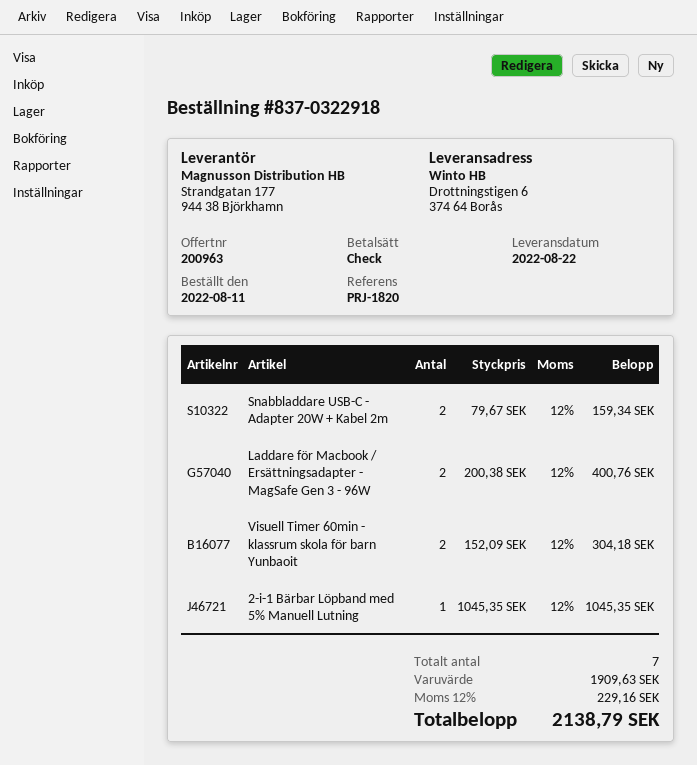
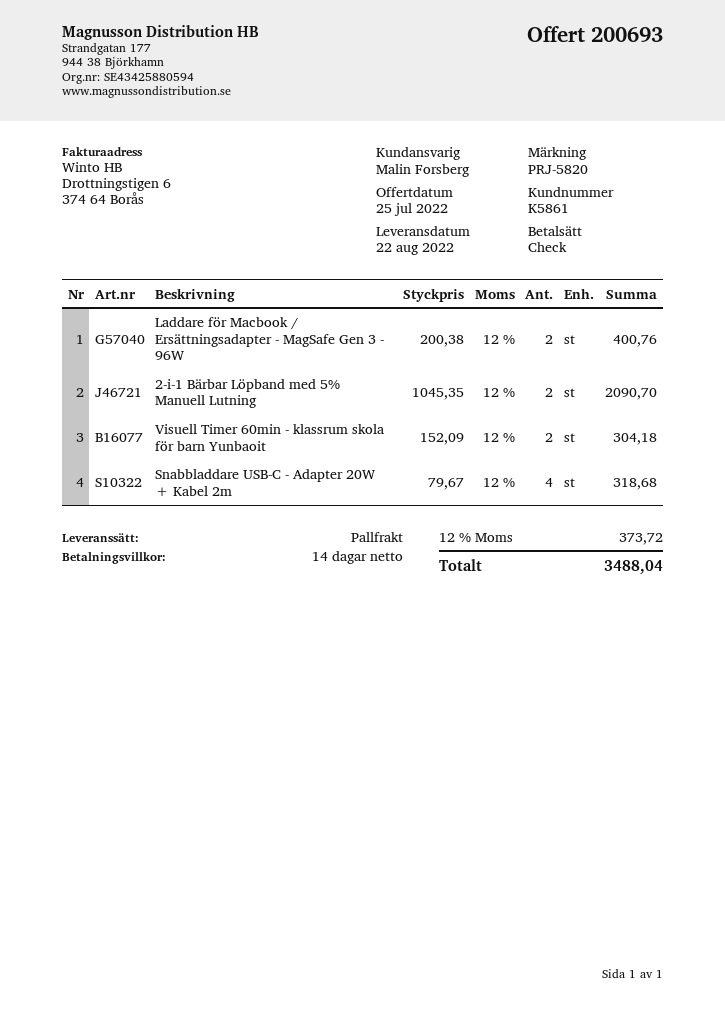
quote number: 200963 -> 200693
reference: PRJ-1820 -> PRJ-5820
Snabbladdare USB-C - Adapter 20W + Kabel 2m: 2 x 79.67 = 159.34 -> 4 x 79.67 = 318.68
2-i-1 Bärbar Löpband med 5% Manuell Lutning: 1 x 1045.35 = 1045.35 -> 2 x 1045.35 = 2090.70
tax: 12% = 229.16 -> 12% = 373.72
total: 2138.79 -> 3488.04

